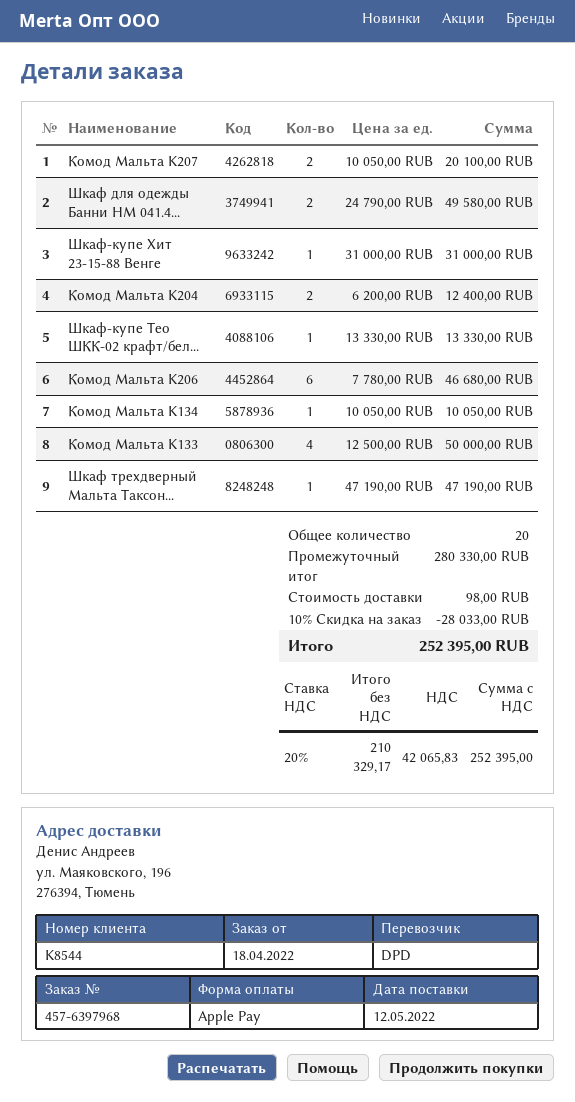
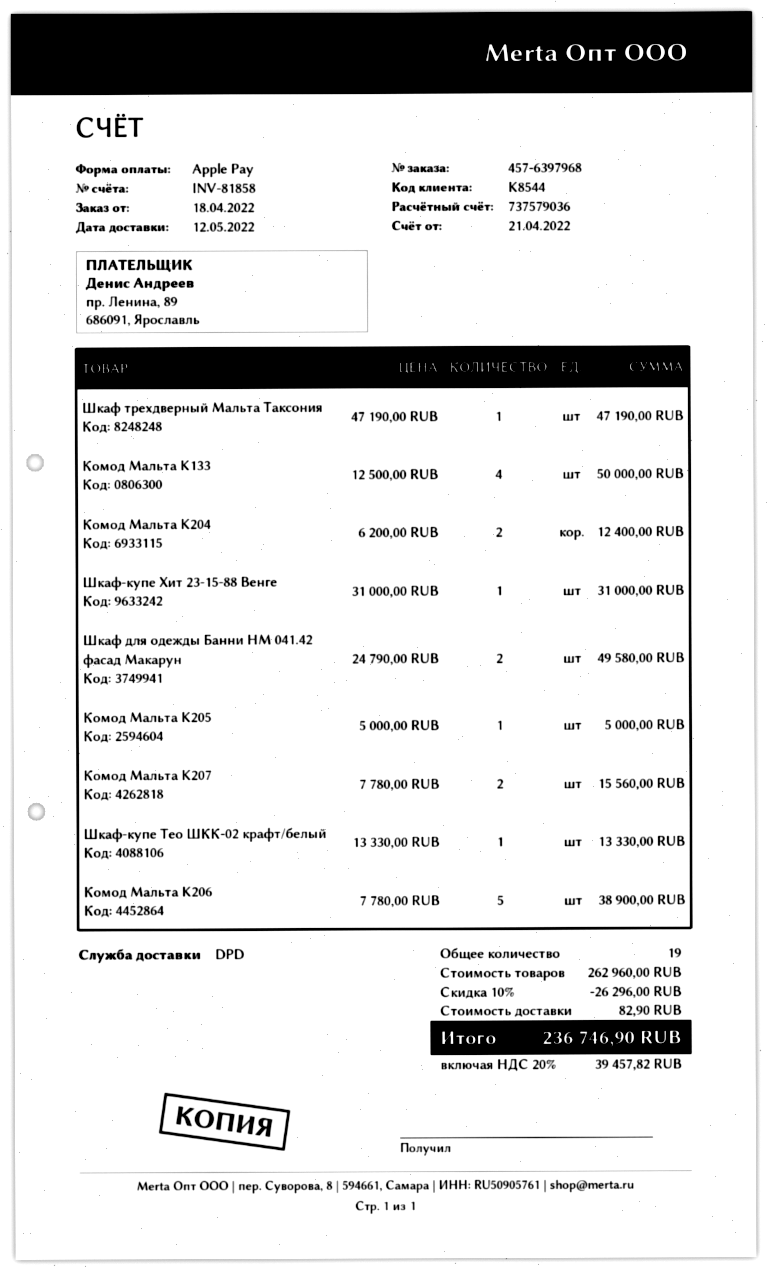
Комод Мальта K207: 2 x 10050.00 = 20100.00 -> 2 x 7780.00 = 15560.00
Комод Мальта K206: 6 x 7780.00 = 46680.00 -> 5 x 7780.00 = 38900.00
Комод Мальта K134: 1 x 10050.00 = 10050.00 -> none
Комод Мальта K205: none -> 1 x 5000.00 = 5000.00
total quantity: 20 -> 19
subtotal: 280330.00 -> 262960.00
discount: 10% = 28033.00 -> 10% = 26296.00
shipping: 98.00 -> 82.90
tax: 20% = 42065.83 -> 20% = 39457.82
total: 252395.00 -> 236746.90

